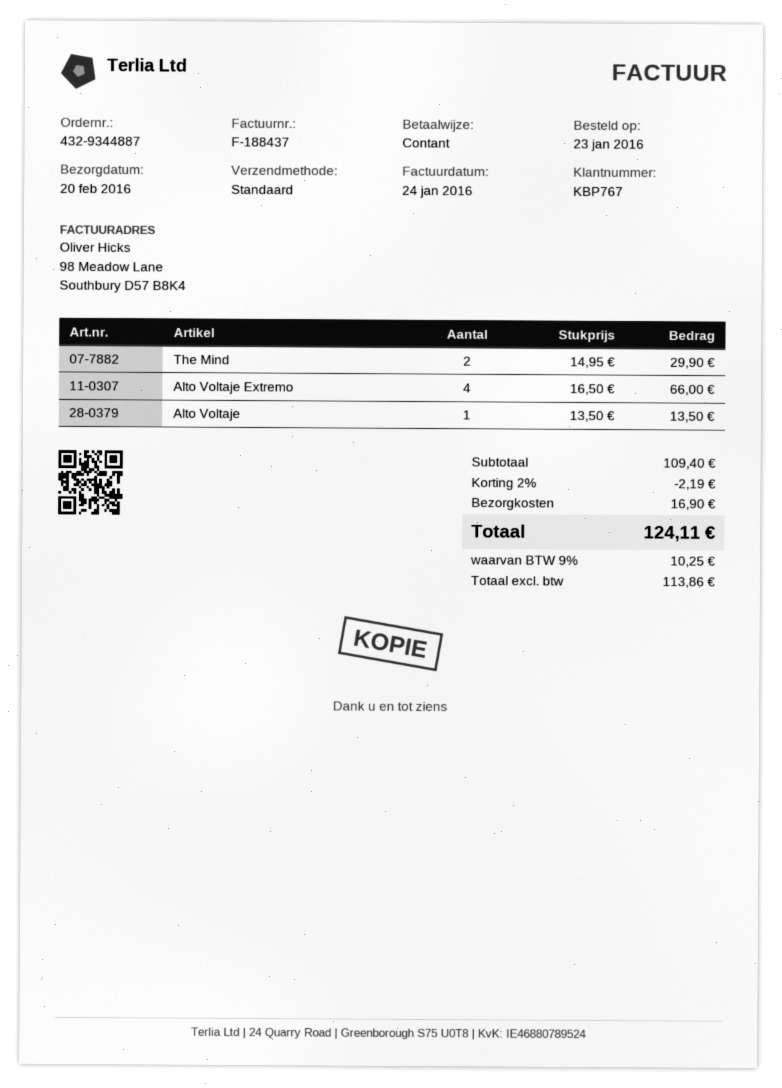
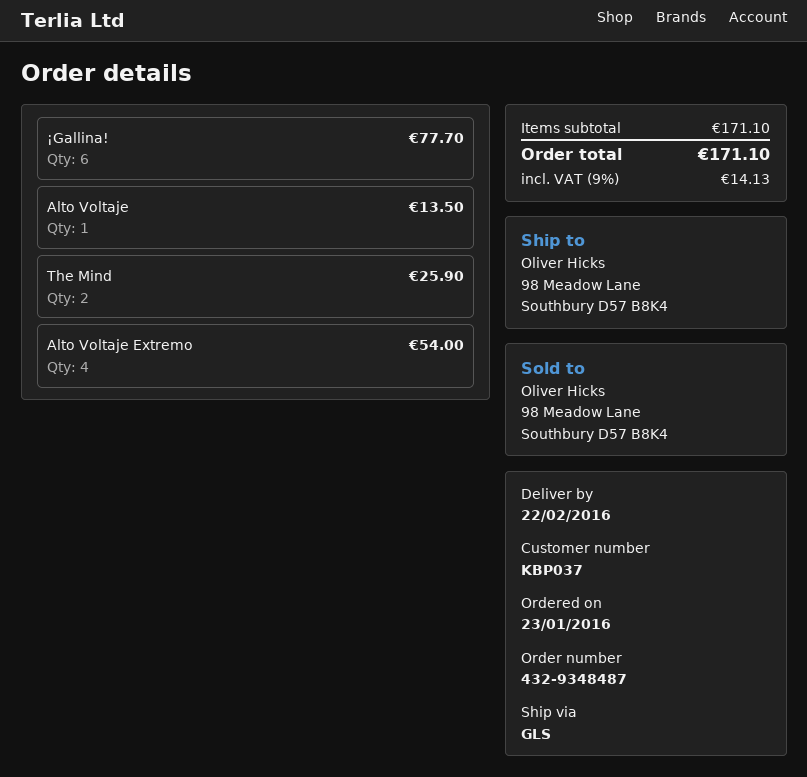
order number: 432-9344887 -> 432-9348487
delivery date: 2016-02-20 -> 2016-02-22
customer number: KBP767 -> KBP037
shipping method: standard -> GLS
The Mind: 2 for 29.90 -> 2 for 25.90
Alto Voltaje Extremo: 4 for 66.00 -> 4 for 54.00
¡Gallina!: none -> 6 for 77.70
subtotal: 109.40 -> 171.10
discount: 2% = 2.19 -> none
shipping: 16.90 -> none
tax: 9% = 10.25 -> 9% = 14.13
total: 124.11 -> 171.10

